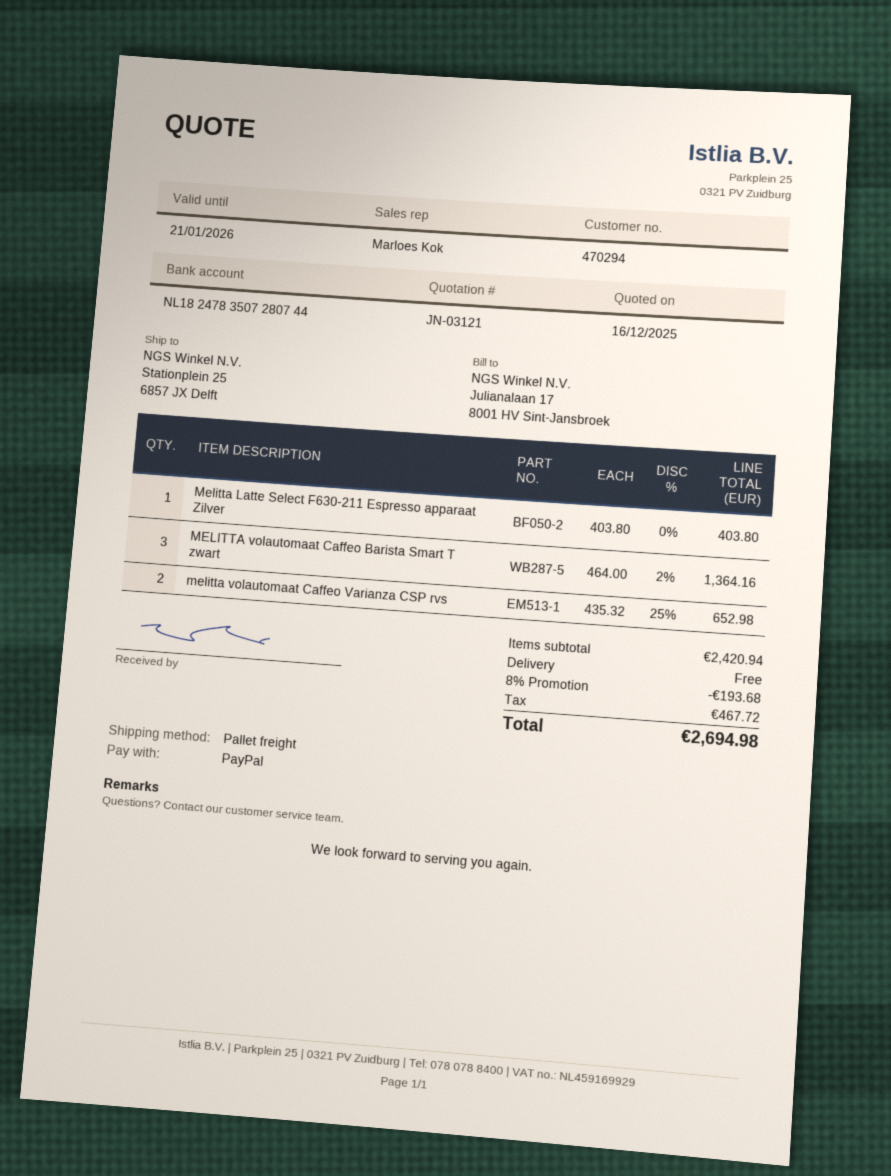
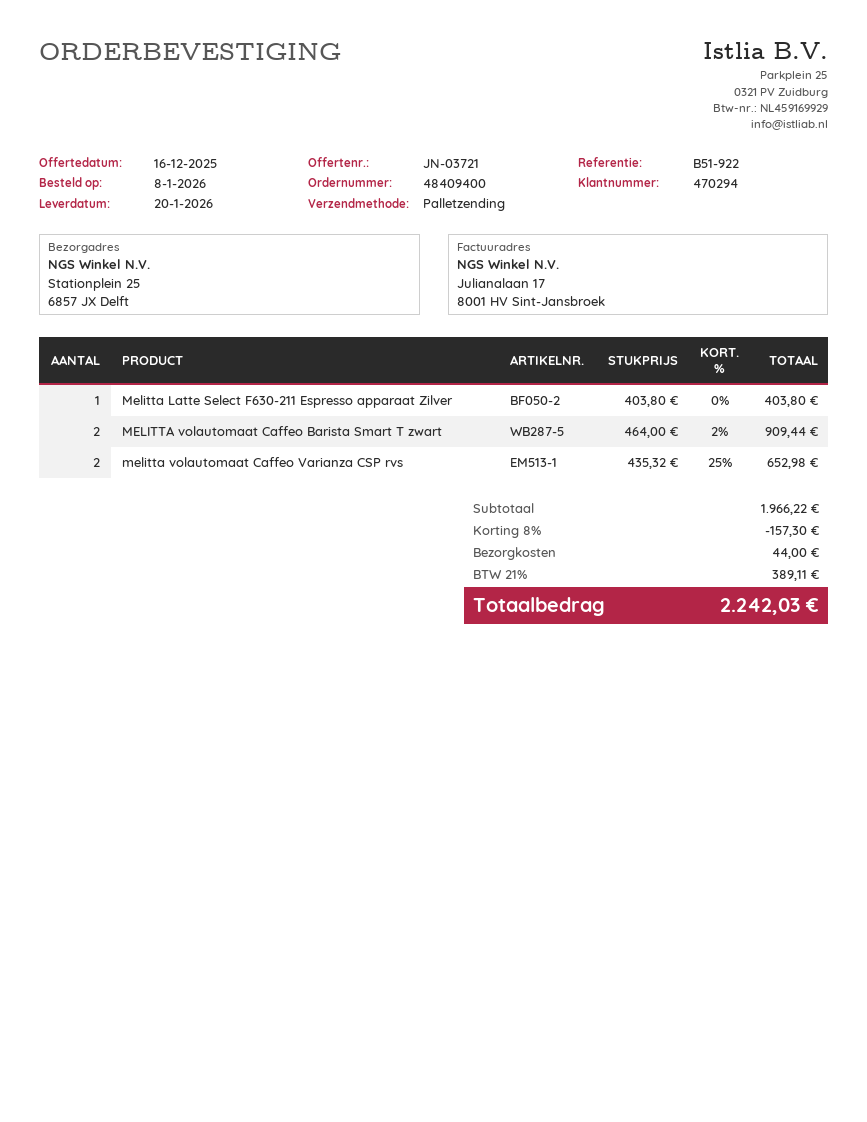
quote number: JN-03121 -> JN-03721
MELITTA volautomaat Caffeo Barista Smart T zwart: 3 x 464.00 - 2% = 1364.16 -> 2 x 464.00 - 2% = 909.44
subtotal: 2420.94 -> 1966.22
discount: 8% = 193.68 -> 8% = 157.30
shipping: 0.00 -> 44.00
tax: 467.72 -> 389.11
total: 2694.98 -> 2242.03

